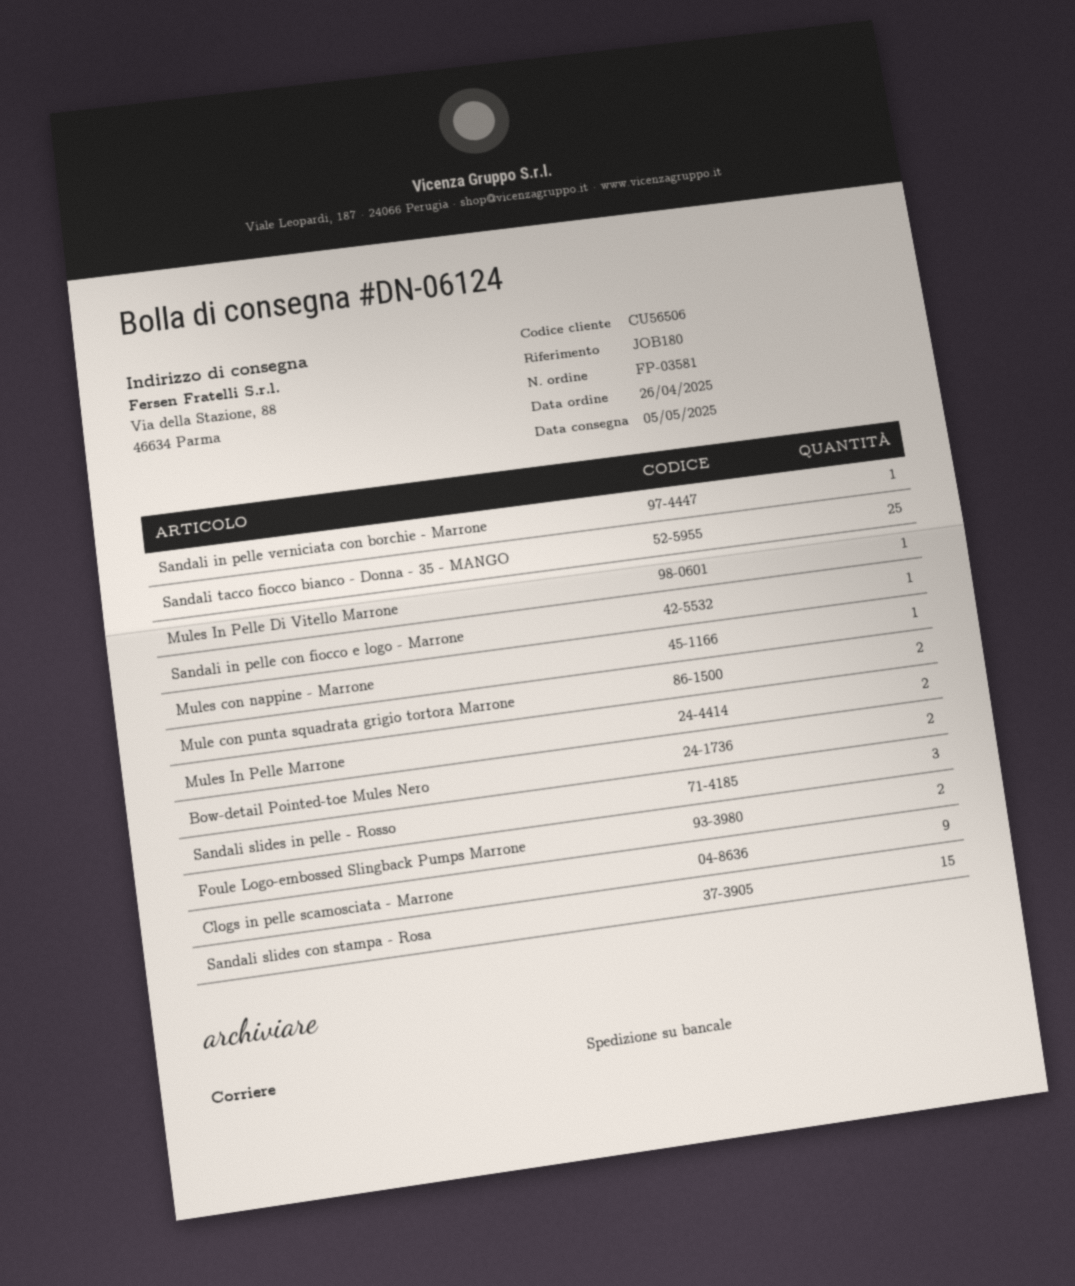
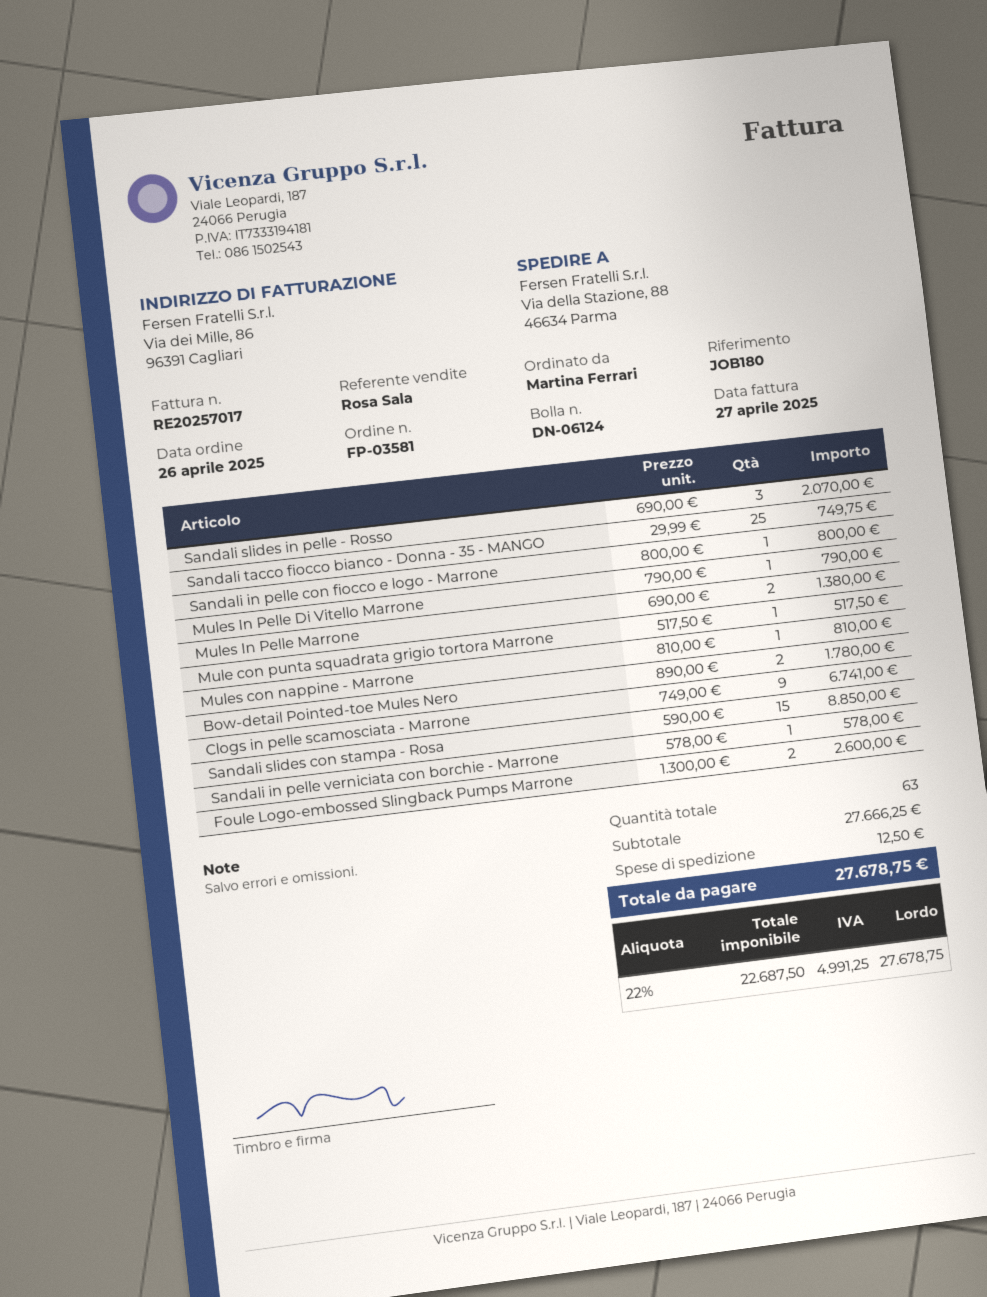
Mule con punta squadrata grigio tortora Marrone: 2 -> 1

